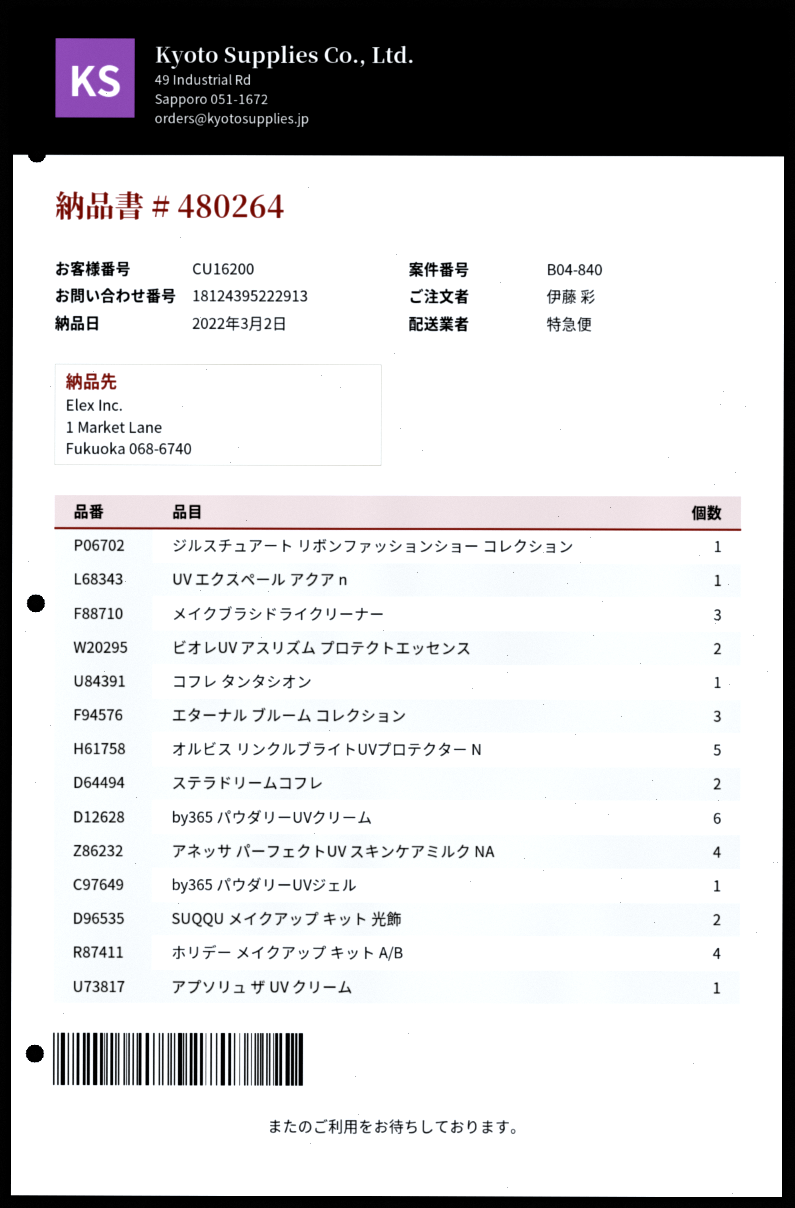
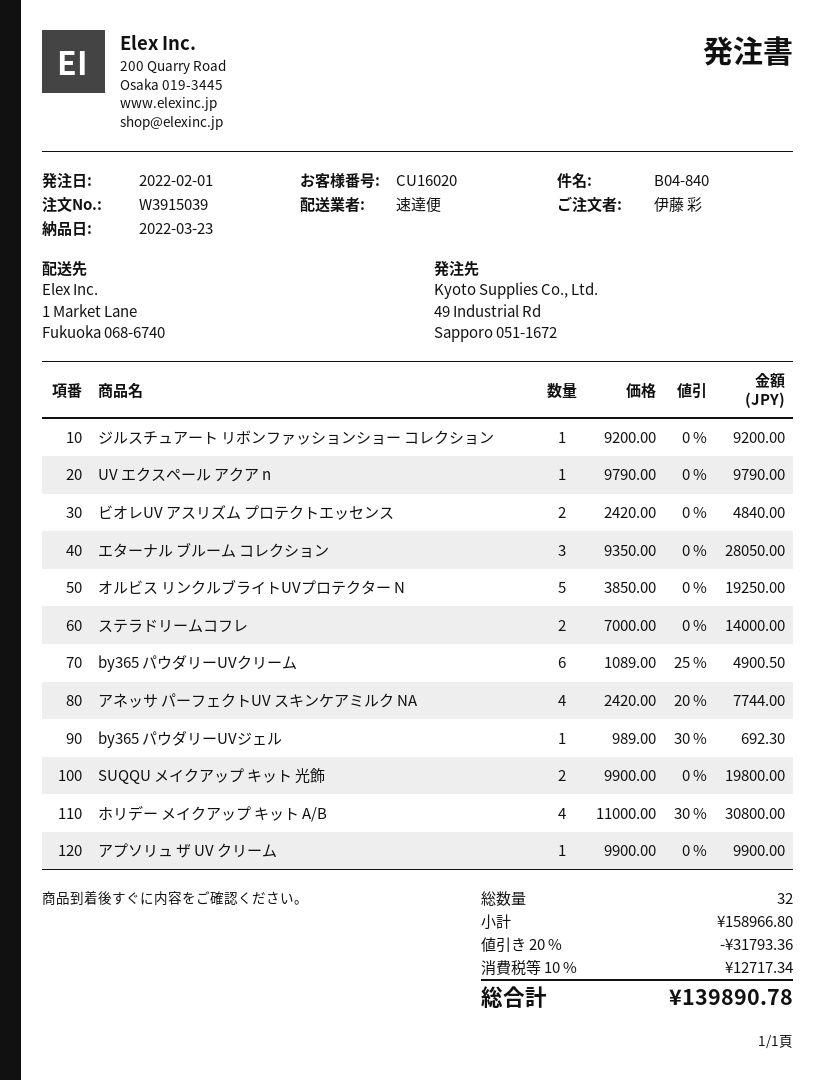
delivery date: 2022-03-02 -> 2022-03-23
customer number: CU16200 -> CU16020
メイクブラシドライクリーナー: 3 -> none
コフレ タンタシオン: 1 -> none

